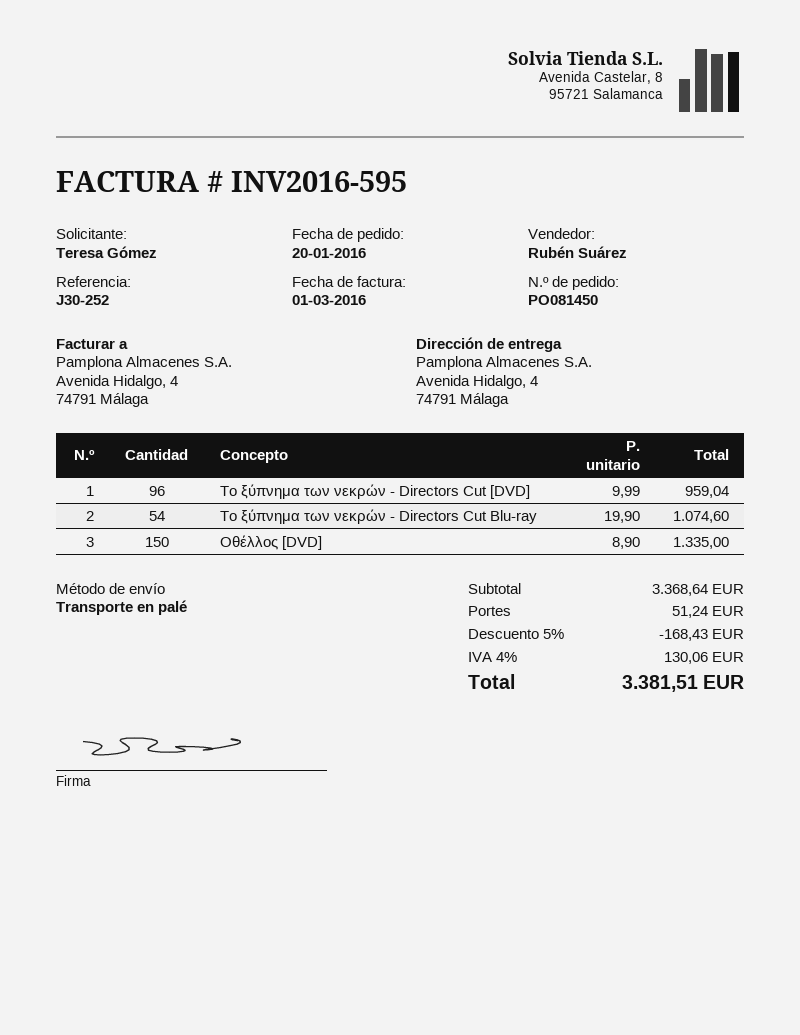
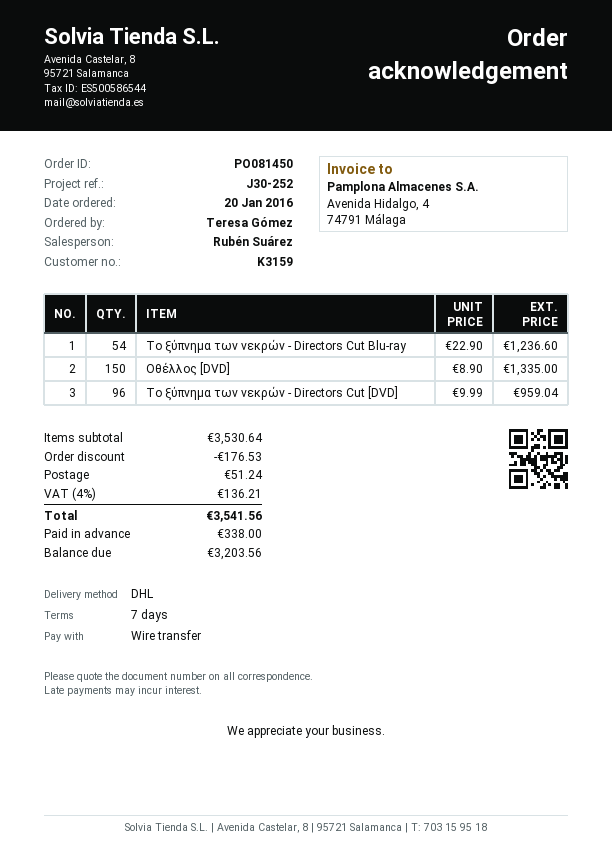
shipping method: pallet freight -> DHL
Το ξύπνημα των νεκρών - Directors Cut Blu-ray: 54 x 19.90 = 1074.60 -> 54 x 22.90 = 1236.60
subtotal: 3368.64 -> 3530.64
discount: 168.43 -> 176.53
tax: 4% = 130.06 -> 4% = 136.21
total: 3381.51 -> 3541.56

